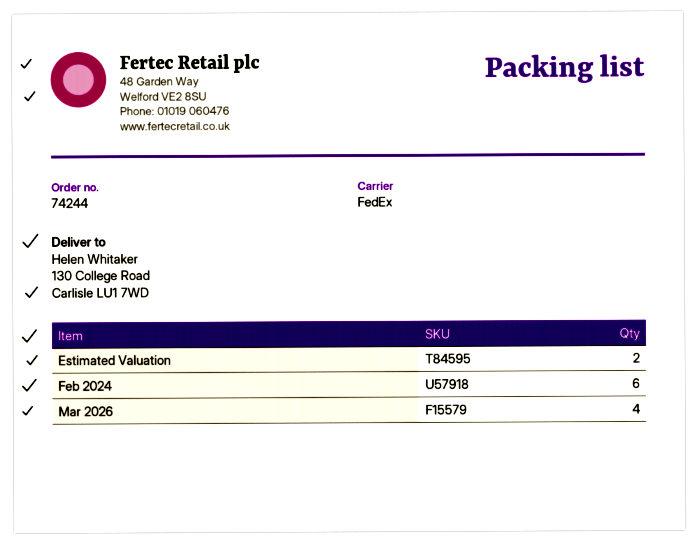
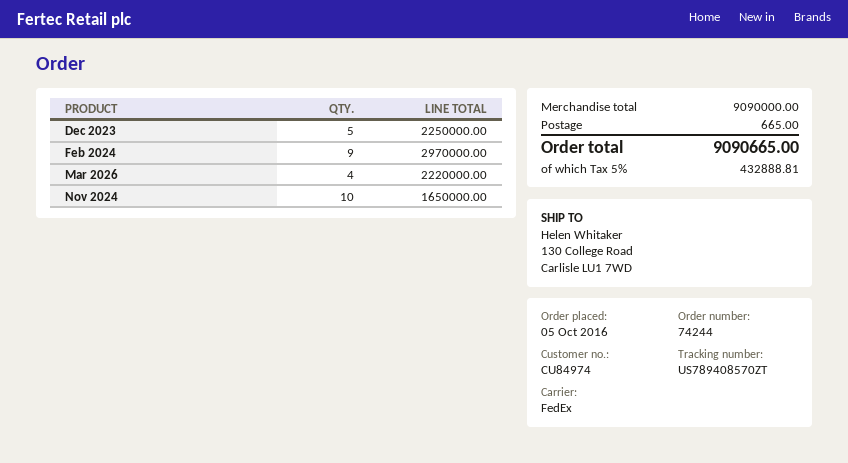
Estimated Valuation: 2 -> none
Feb 2024: 6 -> 9
Dec 2023: none -> 5
Nov 2024: none -> 10

